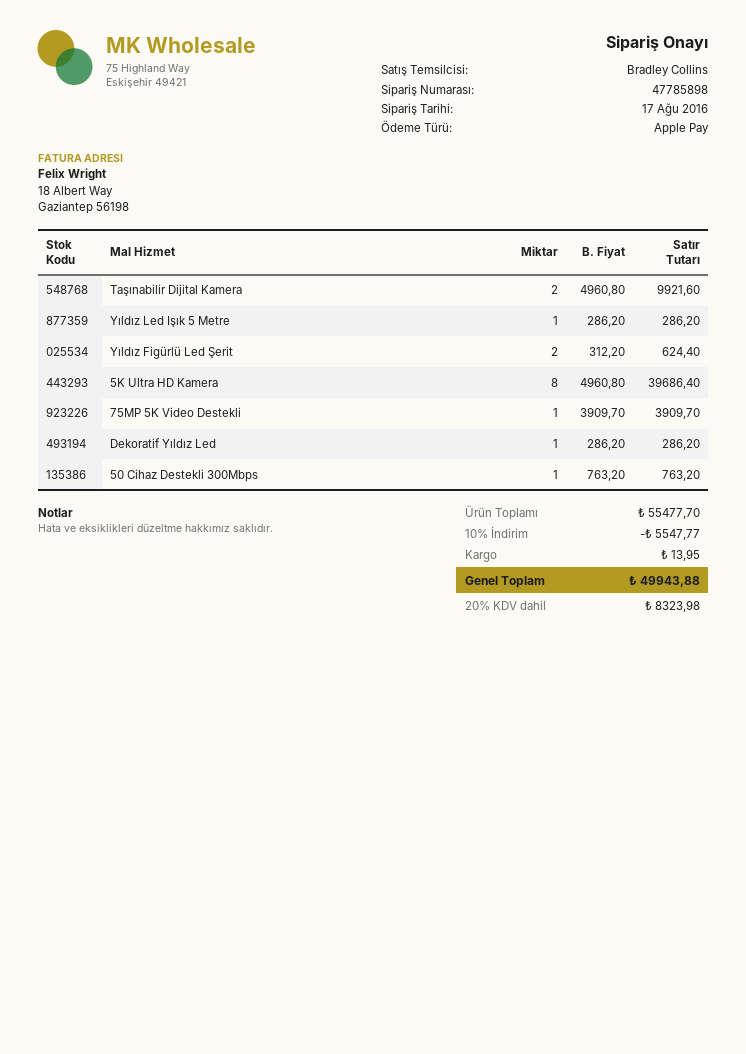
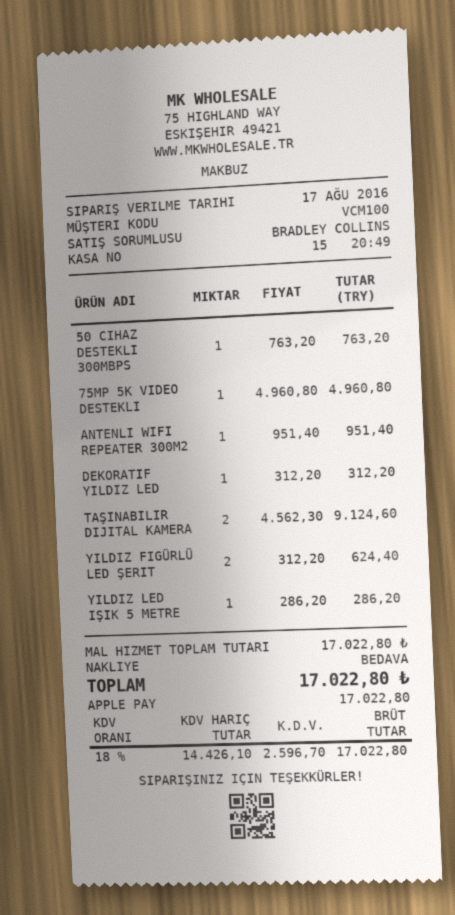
Taşınabilir Dijital Kamera: 2 x 4960.80 = 9921.60 -> 2 x 4562.30 = 9124.60
5K Ultra HD Kamera: 8 x 4960.80 = 39686.40 -> none
75MP 5K Video Destekli: 1 x 3909.70 = 3909.70 -> 1 x 4960.80 = 4960.80
Dekoratif Yıldız Led: 1 x 286.20 = 286.20 -> 1 x 312.20 = 312.20
ANTENLI WIFI REPEATER 300M2: none -> 1 x 951.40 = 951.40
subtotal: 55477.70 -> 17022.80
discount: 10% = 5547.77 -> none
shipping: 13.95 -> 0.00
tax: 20% = 8323.98 -> 18% = 2596.70
total: 49943.88 -> 17022.80

